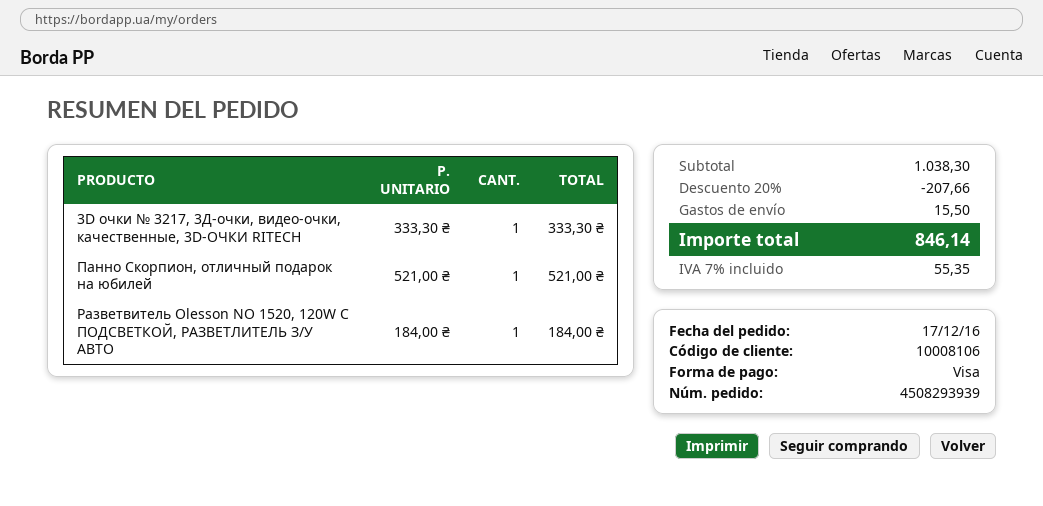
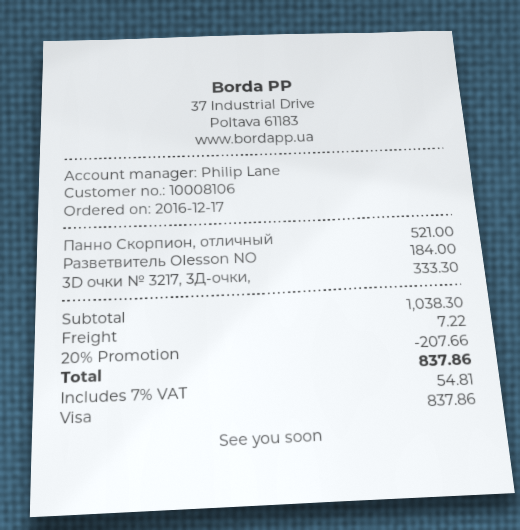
shipping: 15.50 -> 7.22
tax: 7% = 55.35 -> 7% = 54.81
total: 846.14 -> 837.86

